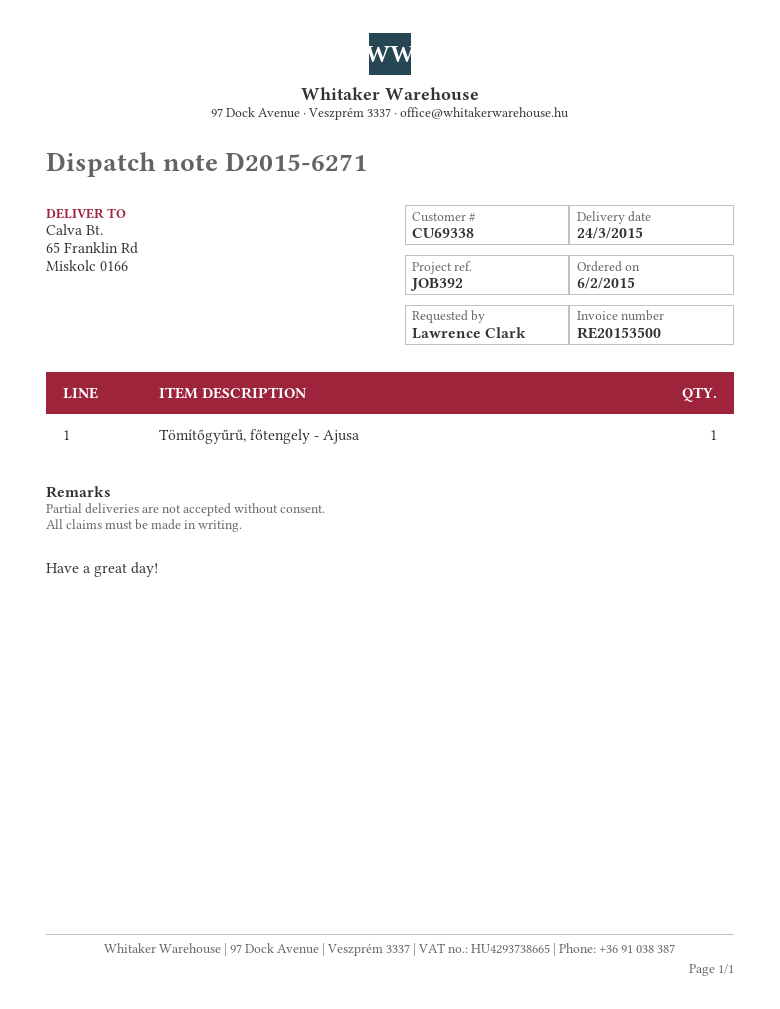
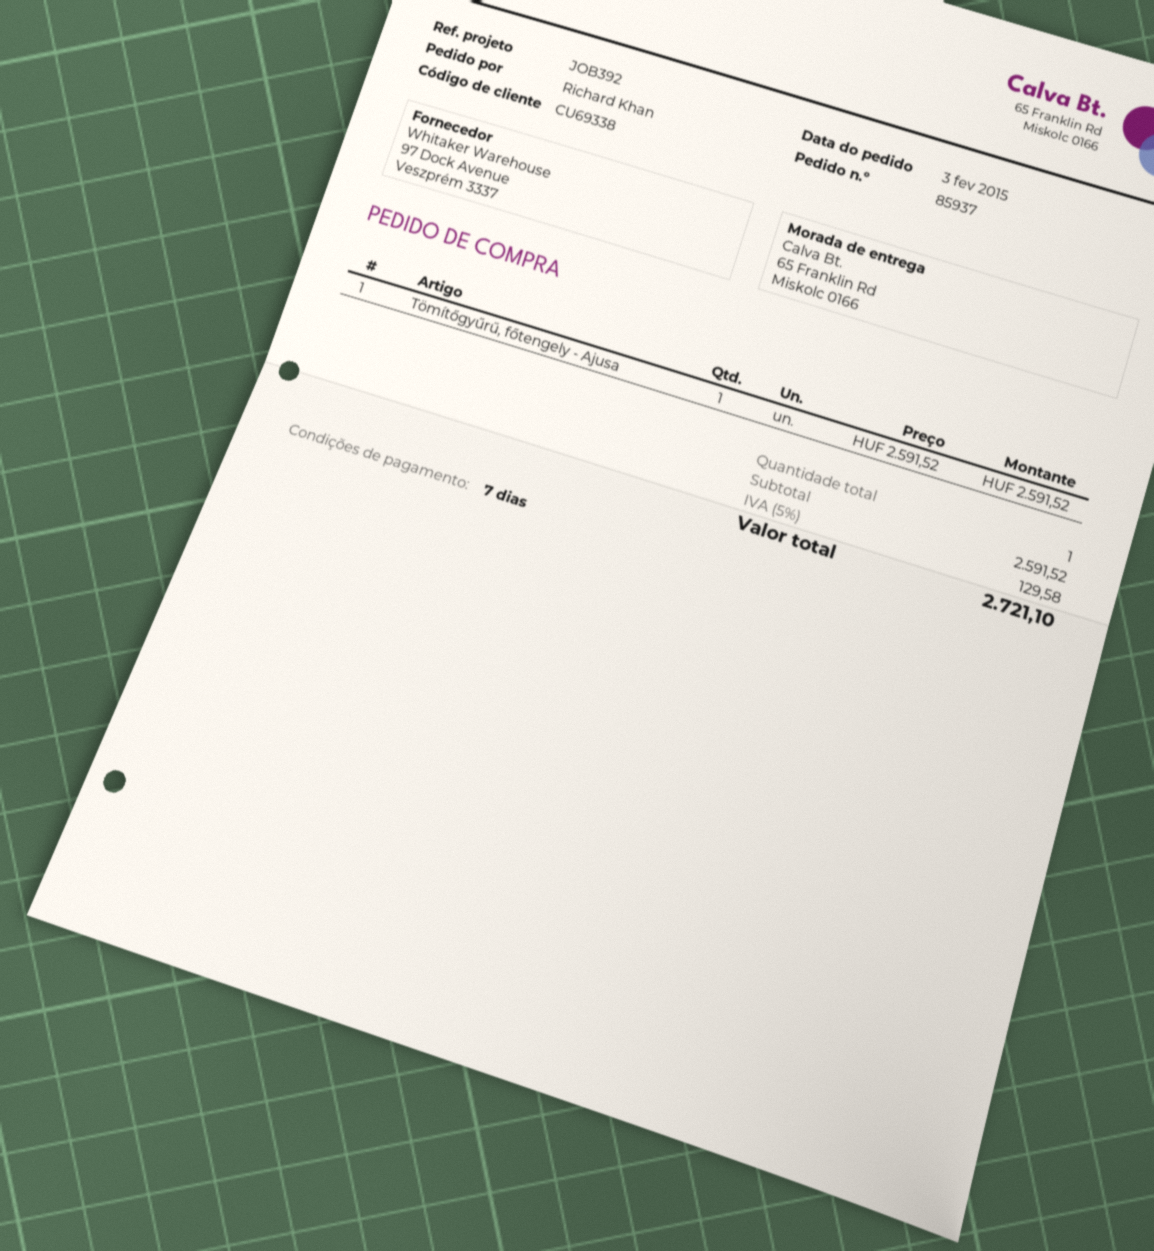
order date: 2015-02-06 -> 2015-02-03
ordered by: Lawrence Clark -> Richard Khan

